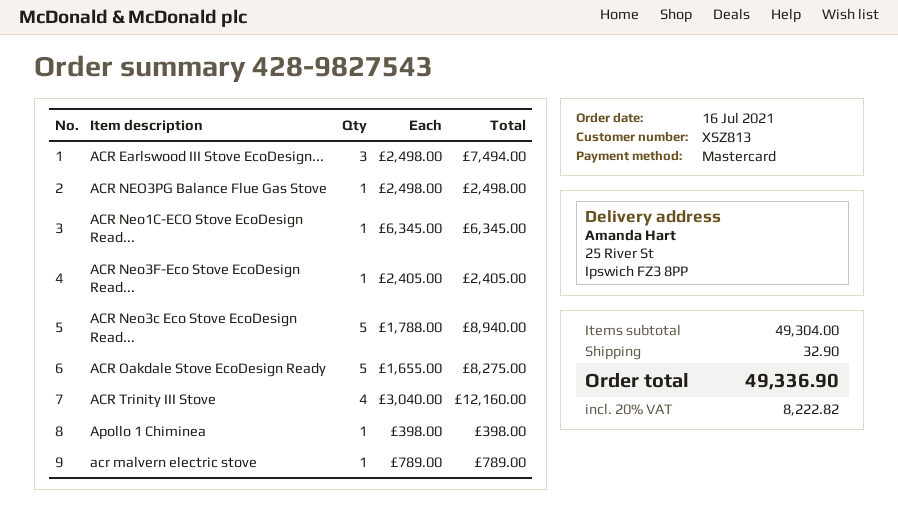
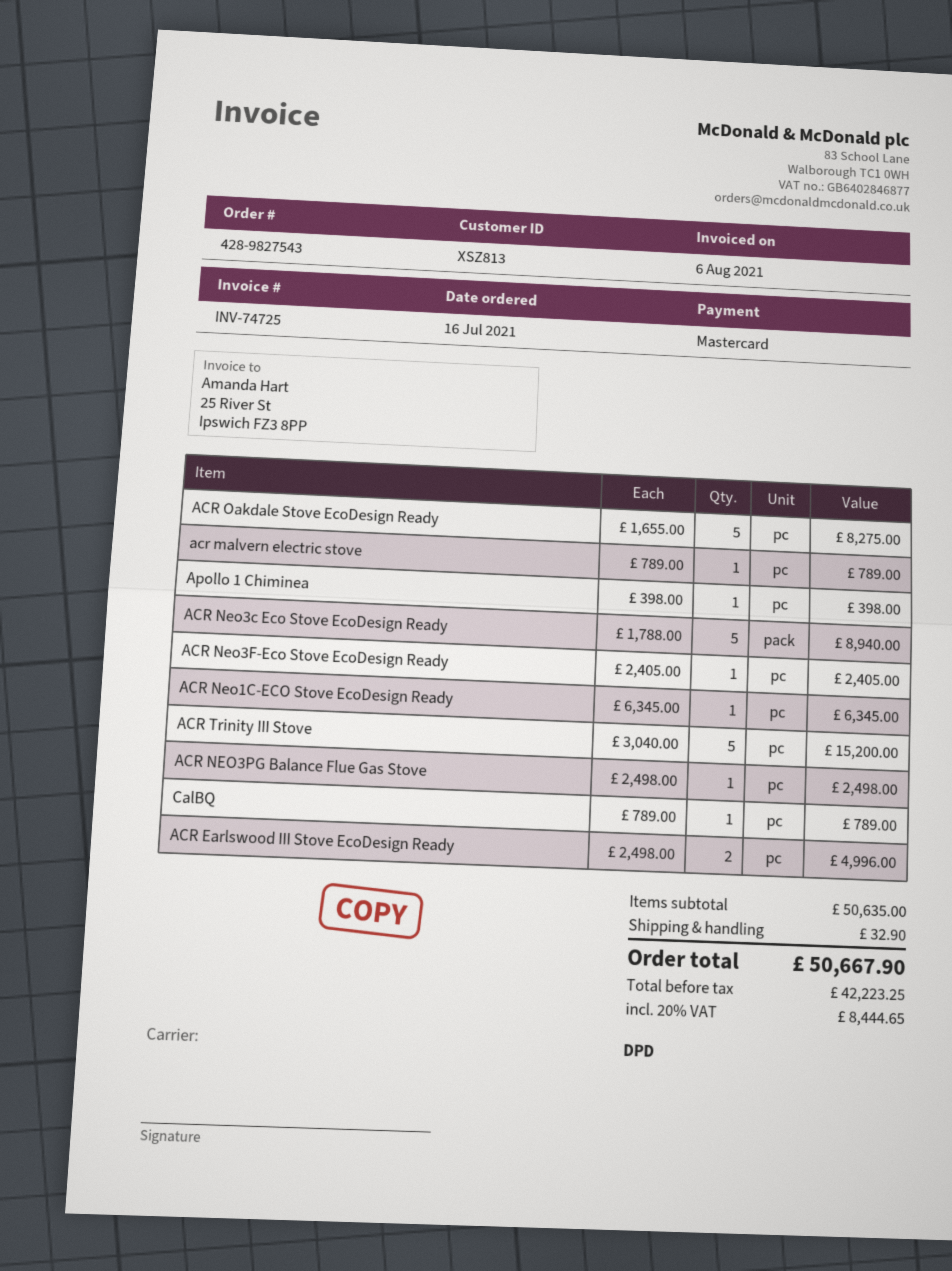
ACR Earlswood III Stove EcoDesign...: 3 x 2498.00 = 7494.00 -> 2 x 2498.00 = 4996.00
ACR Trinity III Stove: 4 x 3040.00 = 12160.00 -> 5 x 3040.00 = 15200.00
CalBQ: none -> 1 x 789.00 = 789.00
subtotal: 49304.00 -> 50635.00
tax: 20% = 8222.82 -> 20% = 8444.65
total: 49336.90 -> 50667.90

